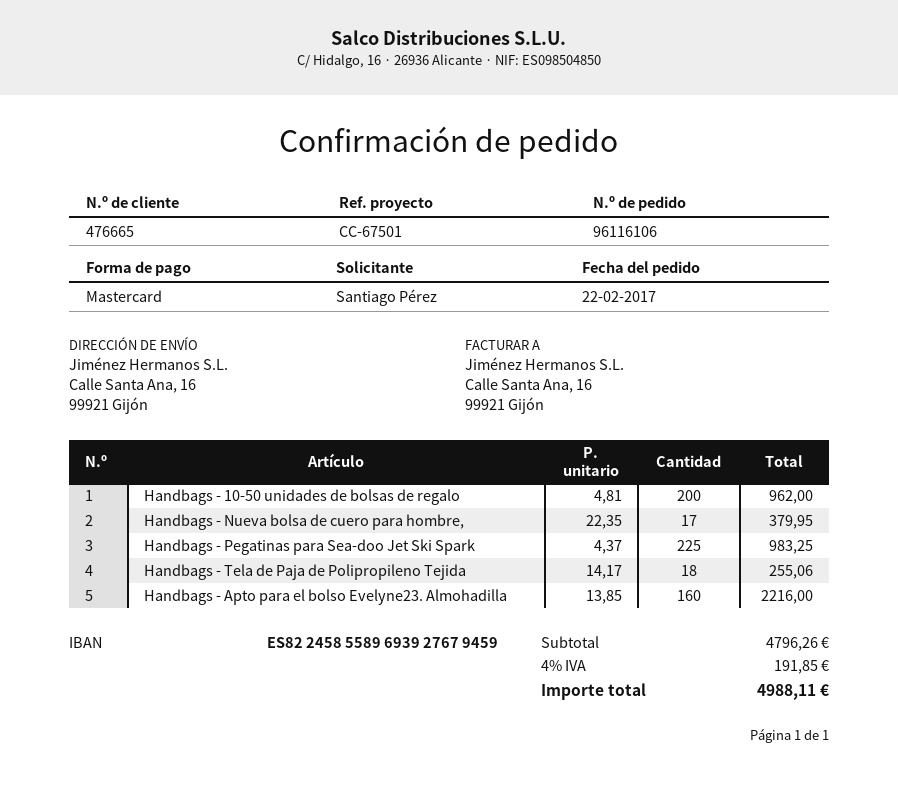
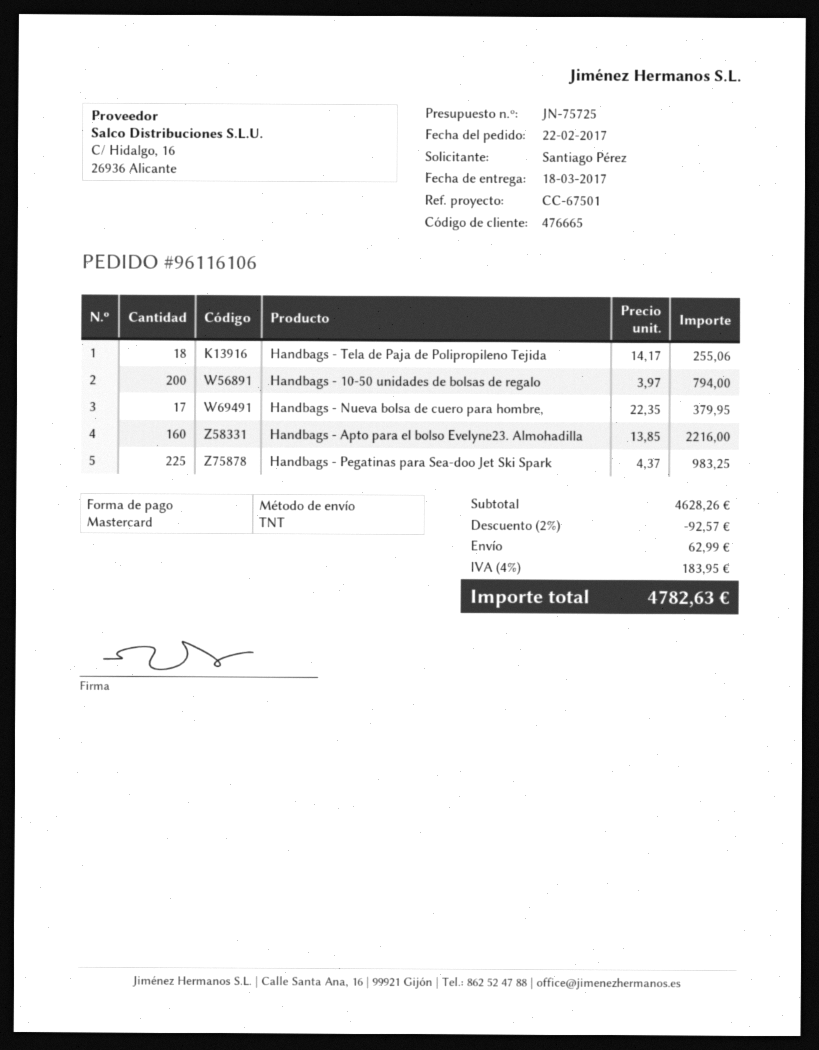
Handbags - 10-50 unidades de bolsas de regalo: 200 x 4.81 = 962.00 -> 200 x 3.97 = 794.00
subtotal: 4796.26 -> 4628.26
discount: none -> 2% = 92.57
shipping: none -> 62.99
tax: 4% = 191.85 -> 4% = 183.95
total: 4988.11 -> 4782.63

